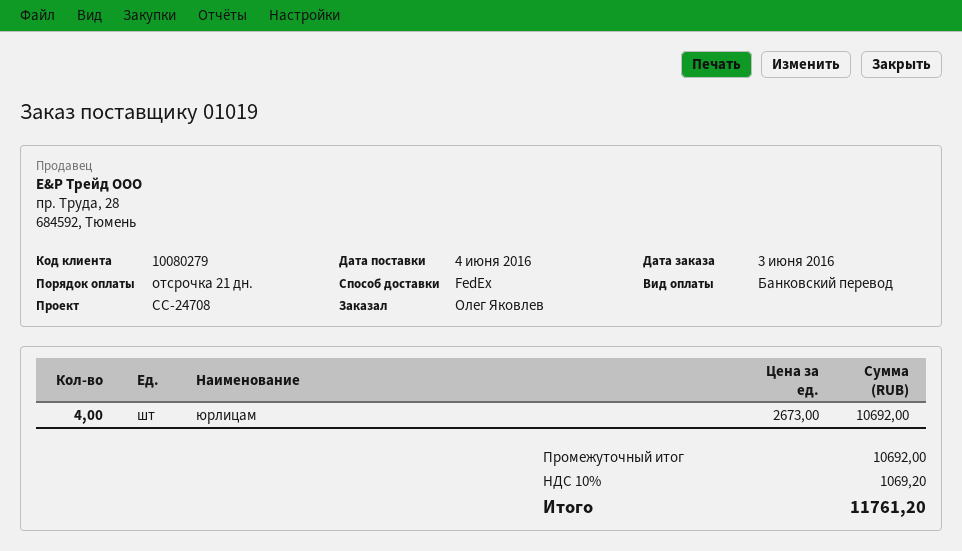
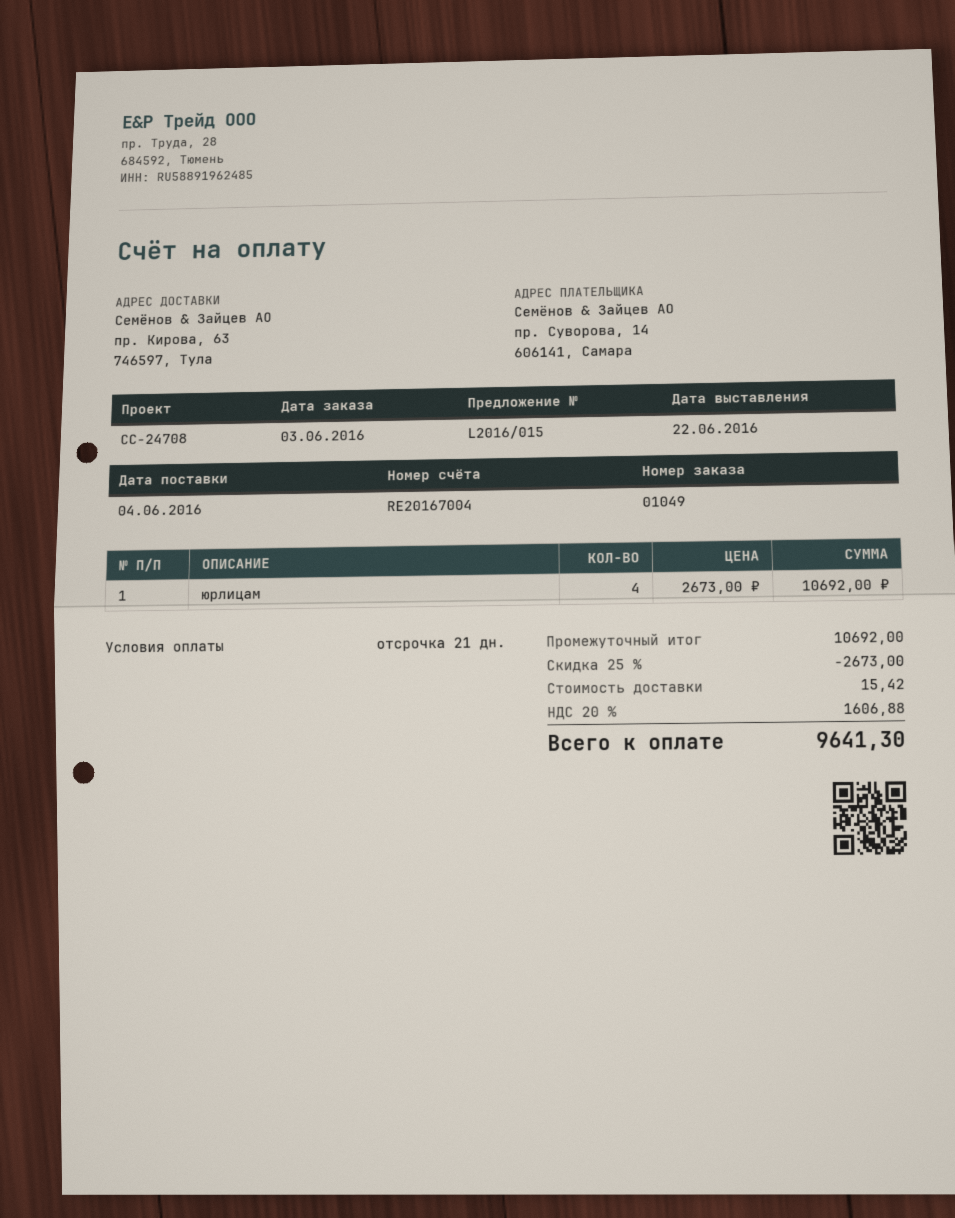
order number: 01019 -> 01049
discount: none -> 25% = 2673.00
shipping: none -> 15.42
tax: 10% = 1069.20 -> 20% = 1606.88
total: 11761.20 -> 9641.30

